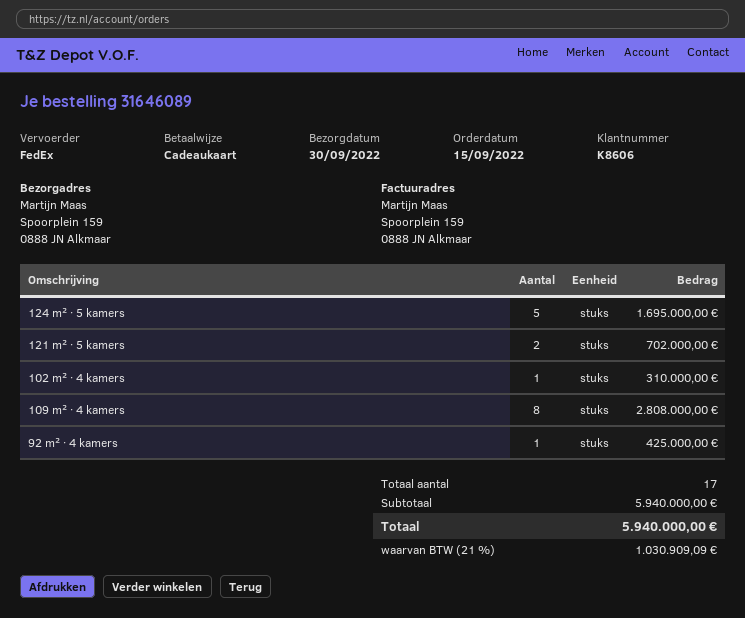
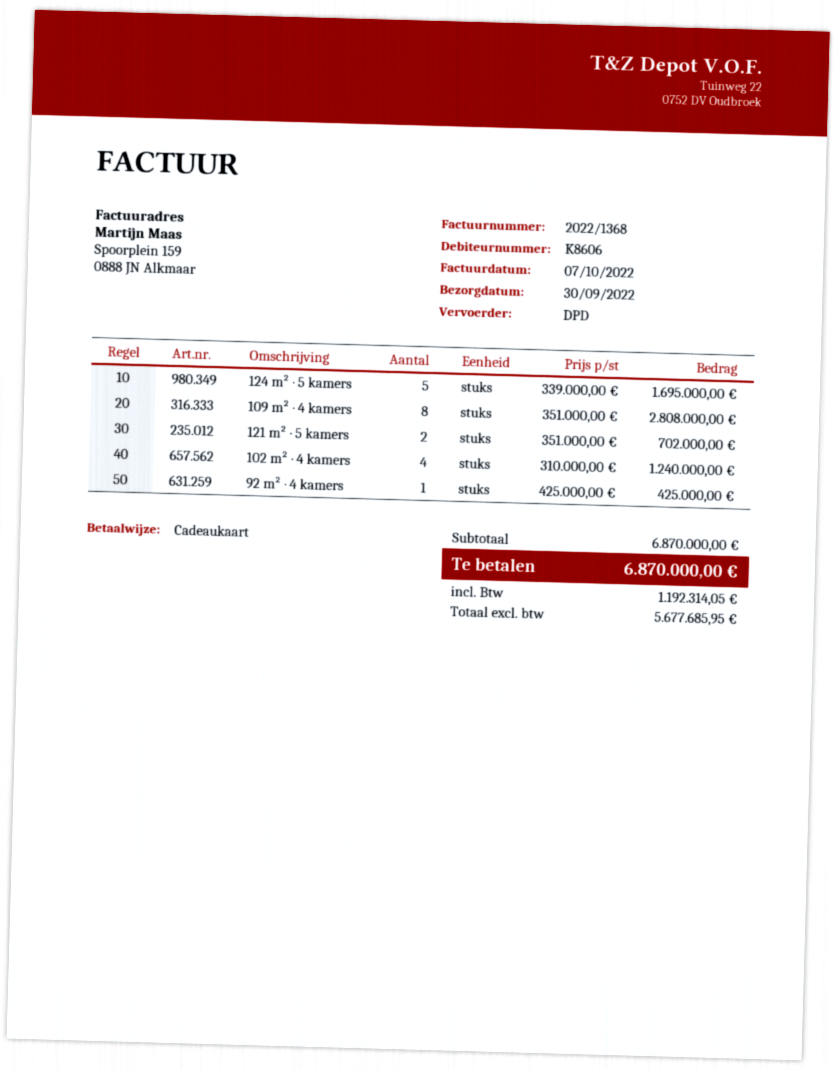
shipping method: FedEx -> DPD
102 m² · 4 kamers: 1 for 310000.00 -> 4 for 1240000.00
subtotal: 5940000.00 -> 6870000.00
tax: 1030909.09 -> 1192314.05
total: 5940000.00 -> 6870000.00

